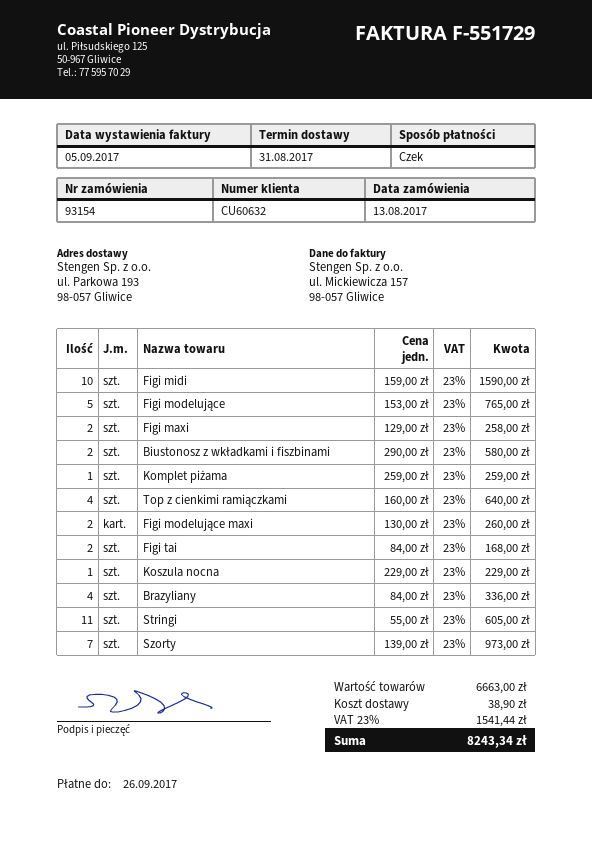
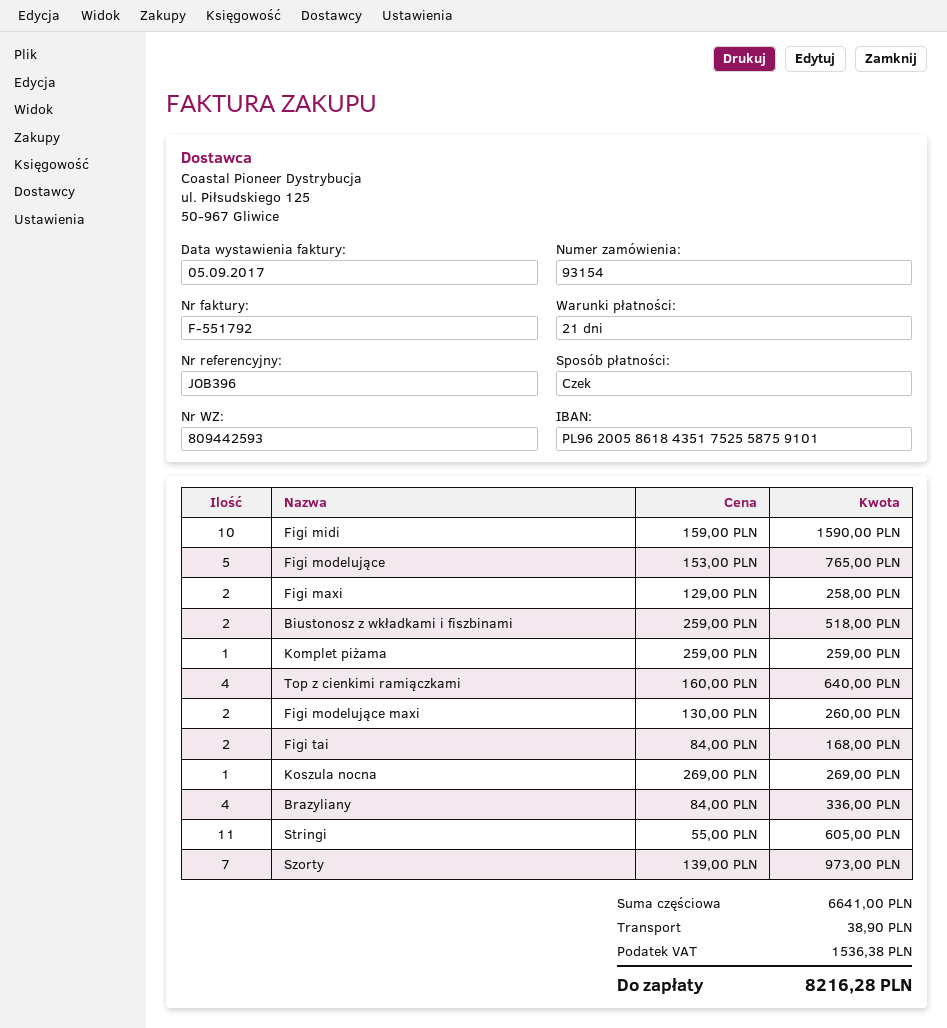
invoice number: F-551729 -> F-551792
Biustonosz z wkładkami i fiszbinami: 2 x 290.00 = 580.00 -> 2 x 259.00 = 518.00
Koszula nocna: 1 x 229.00 = 229.00 -> 1 x 269.00 = 269.00
subtotal: 6663.00 -> 6641.00
tax: 1541.44 -> 1536.38
total: 8243.34 -> 8216.28

